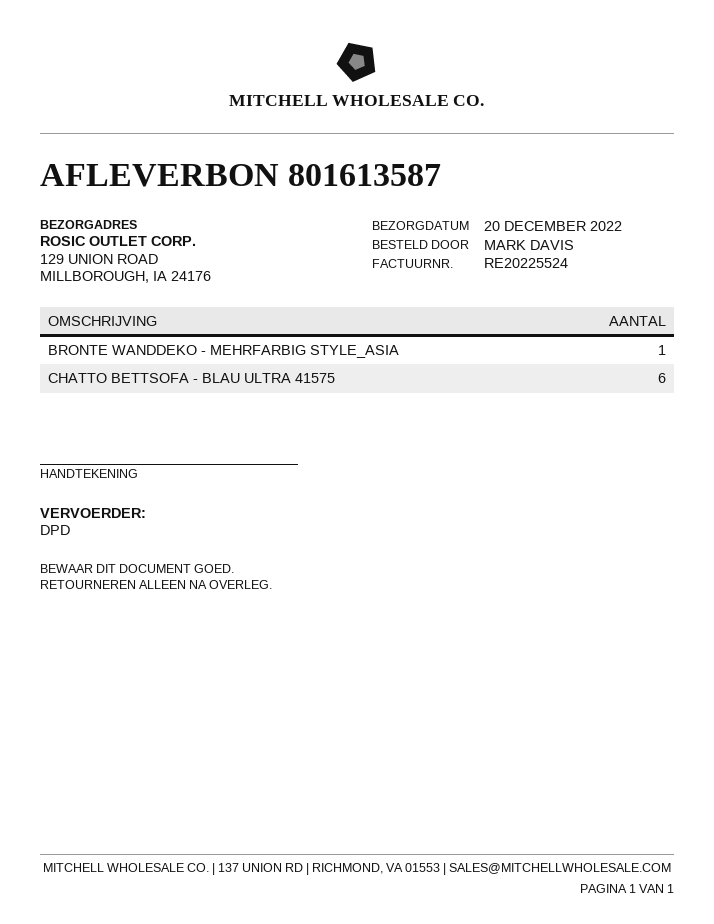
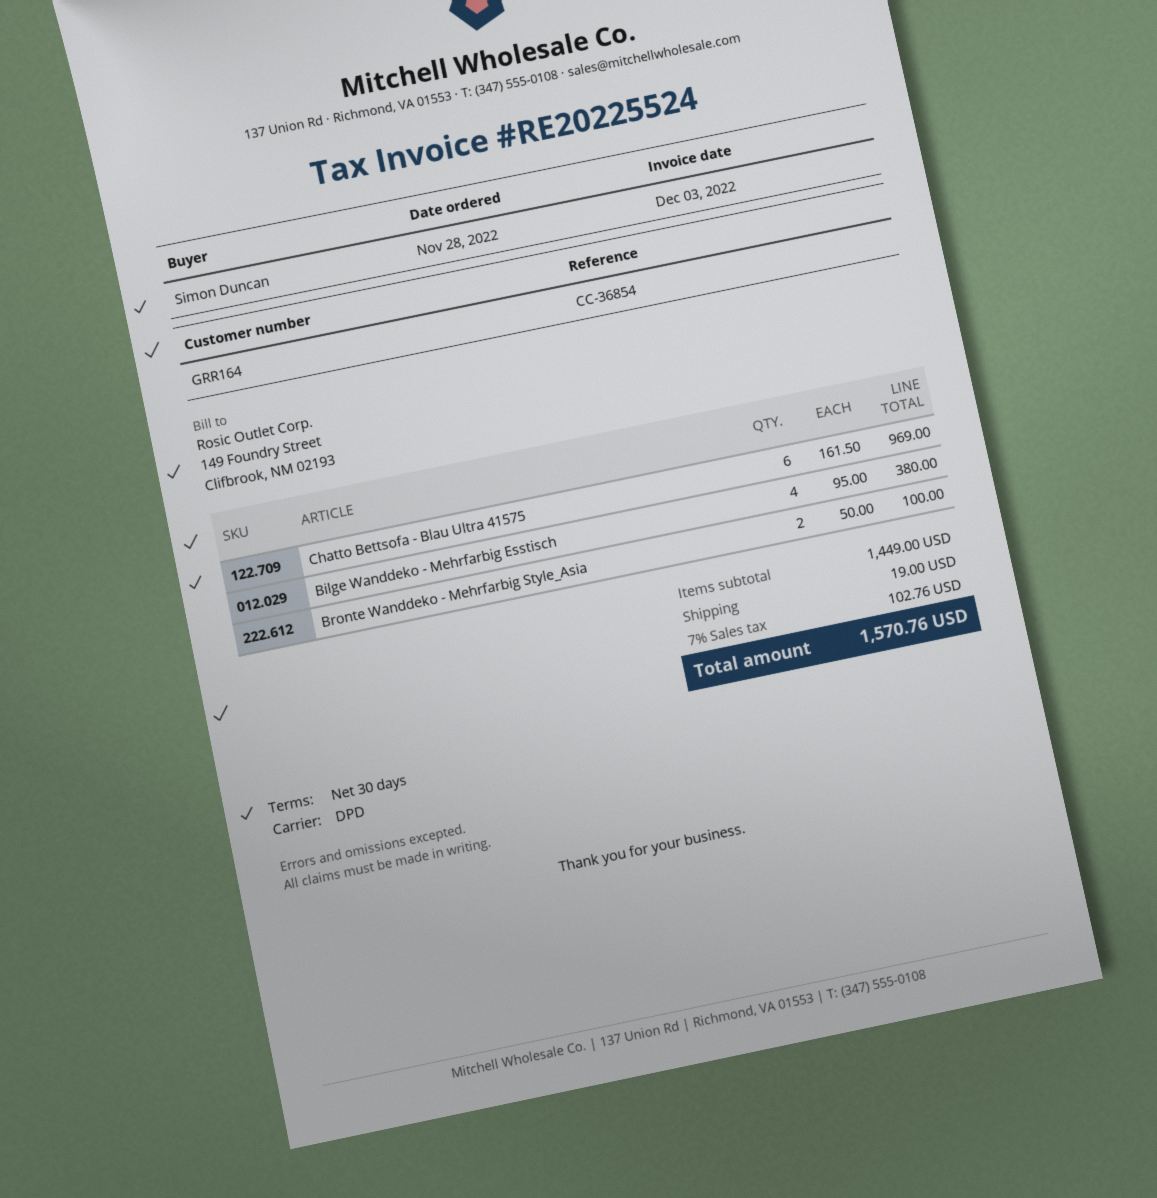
ordered by: MARK DAVIS -> Simon Duncan
BRONTE WANDDEKO - MEHRFARBIG STYLE_ASIA: 1 -> 2
Bilge Wanddeko - Mehrfarbig Esstisch: none -> 4

